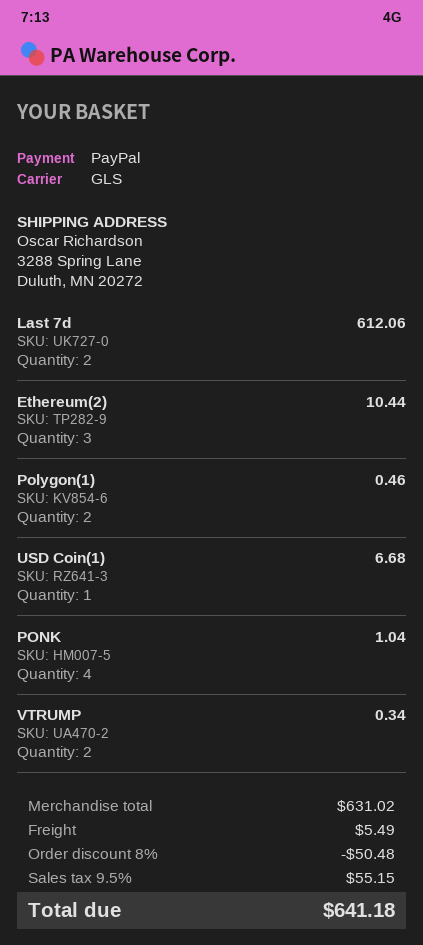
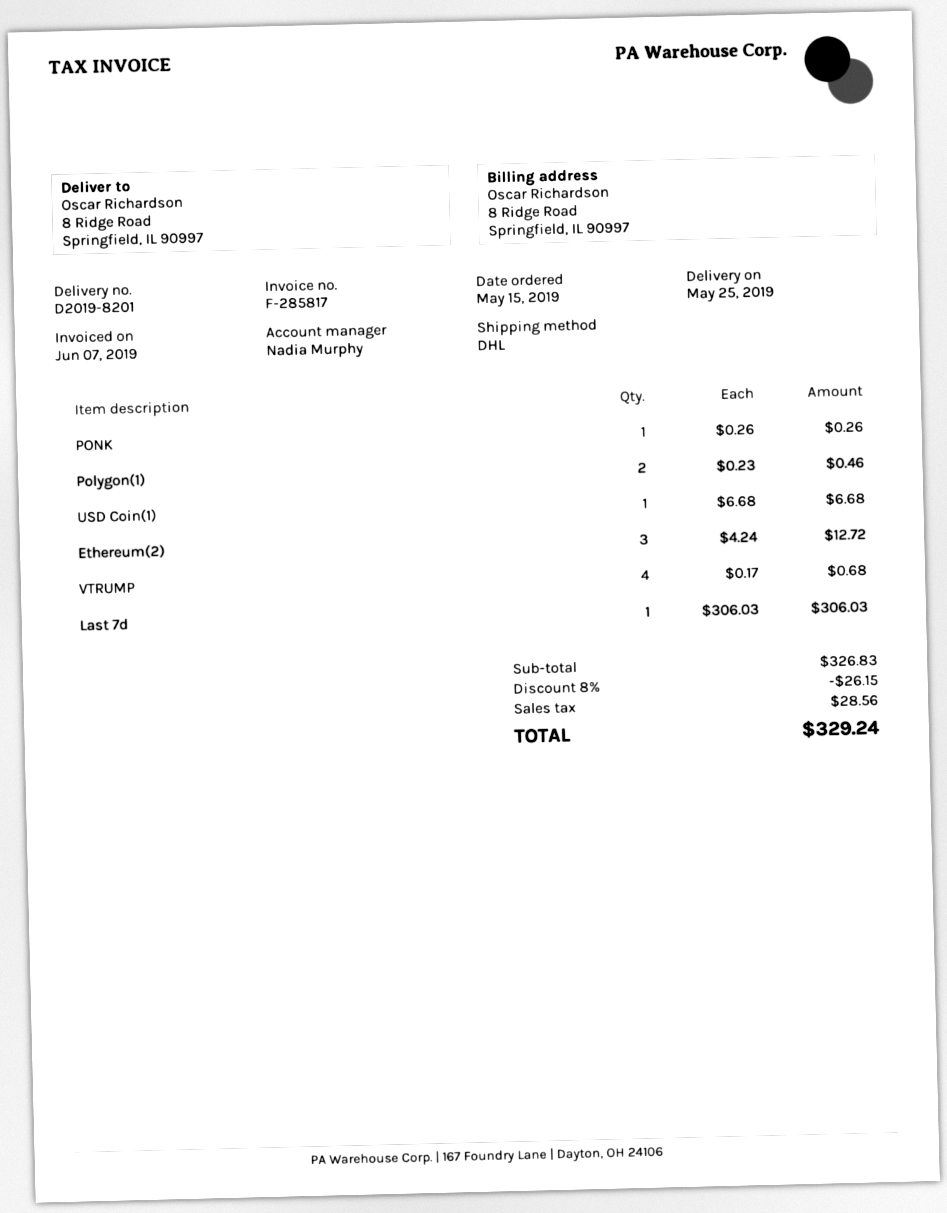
shipping method: GLS -> DHL
ship to: 3288 Spring Lane, Duluth, MN 20272 -> 8 Ridge Road, Springfield, IL 90997
Last 7d: 2 for 612.06 -> 1 for 306.03
Ethereum(2): 3 for 10.44 -> 3 for 12.72
PONK: 4 for 1.04 -> 1 for 0.26
VTRUMP: 2 for 0.34 -> 4 for 0.68
subtotal: 631.02 -> 326.83
discount: 8% = 50.48 -> 8% = 26.15
shipping: 5.49 -> none
tax: 55.15 -> 28.56
total: 641.18 -> 329.24

